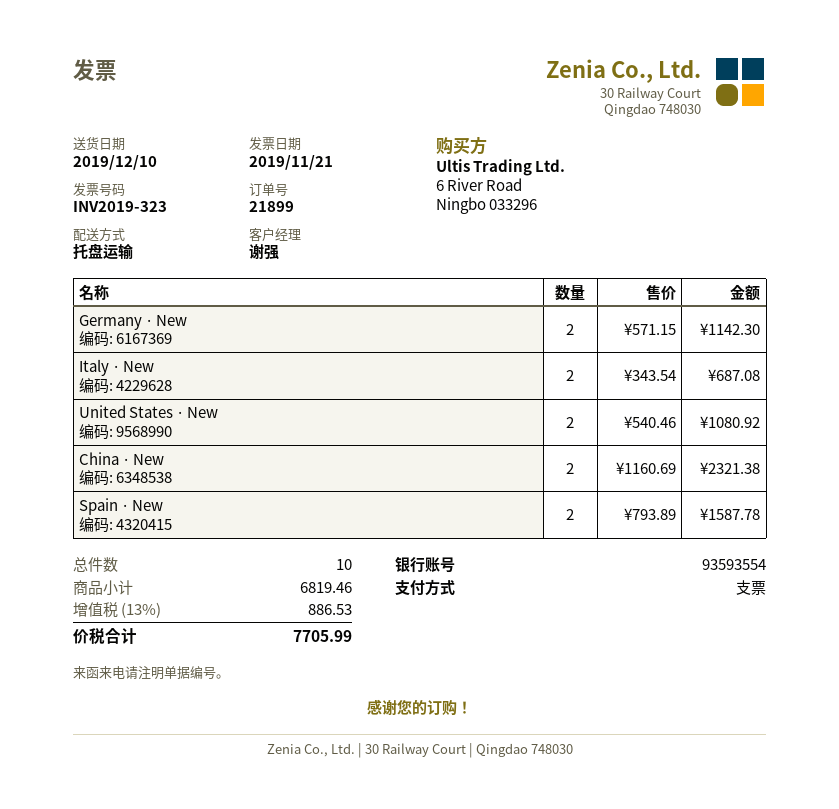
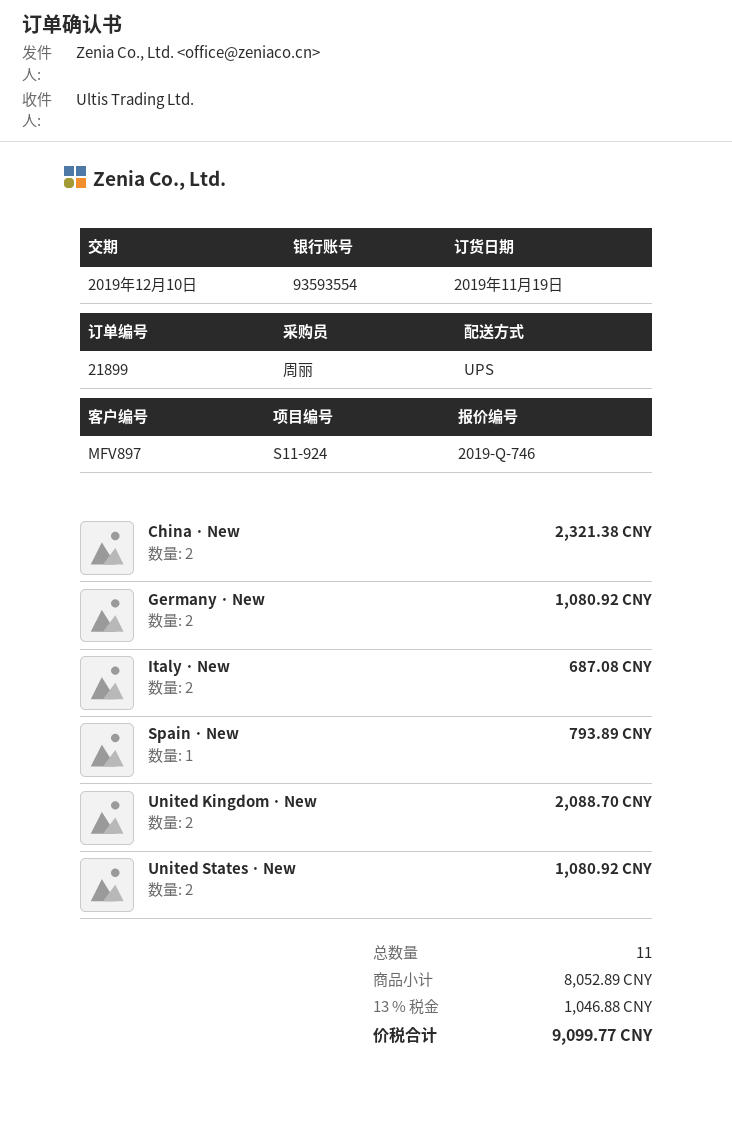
shipping method: pallet freight -> UPS
Germany · New: 2 for 1142.30 -> 2 for 1080.92
Spain · New: 2 for 1587.78 -> 1 for 793.89
United Kingdom · New: none -> 2 for 2088.70
total quantity: 10 -> 11
subtotal: 6819.46 -> 8052.89
tax: 13% = 886.53 -> 13% = 1046.88
total: 7705.99 -> 9099.77

